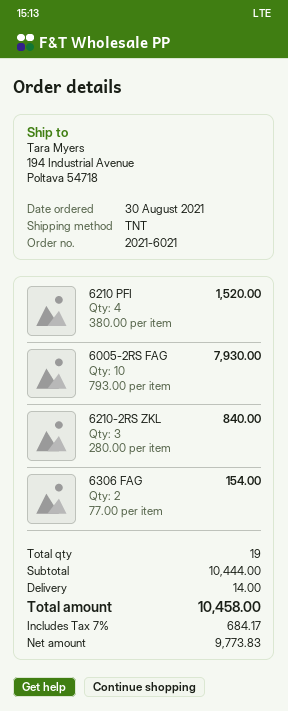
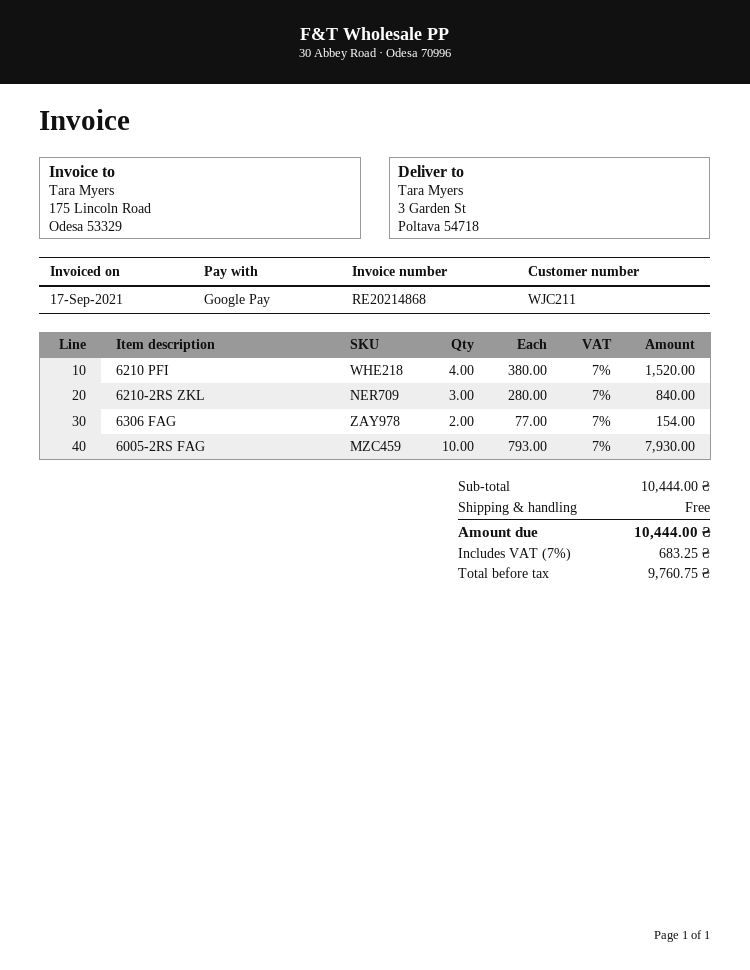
ship to: 194 Industrial Avenue, Poltava 54718 -> 3 Garden St, Poltava 54718
shipping: 14.00 -> 0.00
net: 9773.83 -> 9760.75
tax: 7% = 684.17 -> 7% = 683.25
total: 10458.00 -> 10444.00

